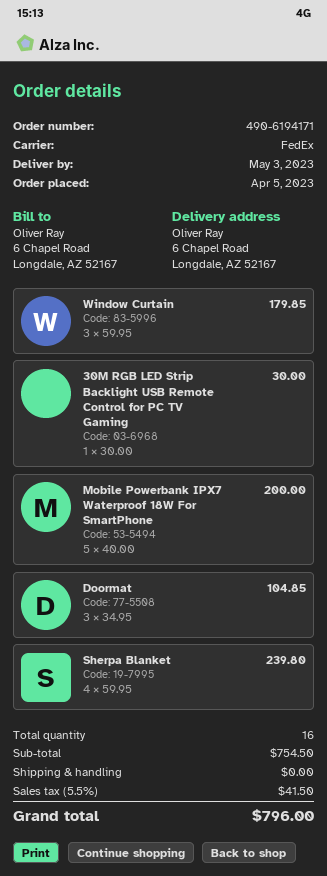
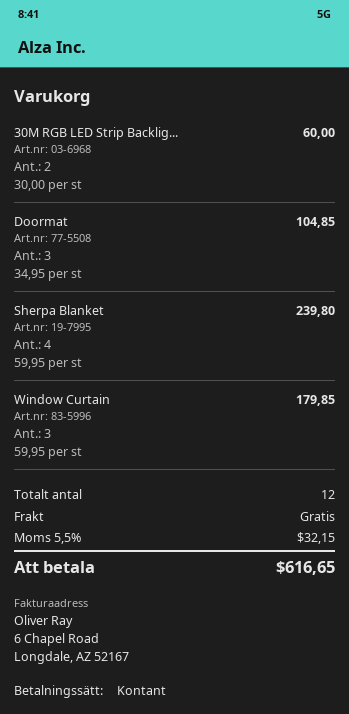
30M RGB LED Strip Backlight USB Remote Control for PC TV Gaming: 1 x 30.00 = 30.00 -> 2 x 30.00 = 60.00
Mobile Powerbank IPX7 Waterproof 18W For SmartPhone: 5 x 40.00 = 200.00 -> none
total quantity: 16 -> 12
tax: 5.5% = 41.50 -> 5.5% = 32.15
total: 796.00 -> 616.65

